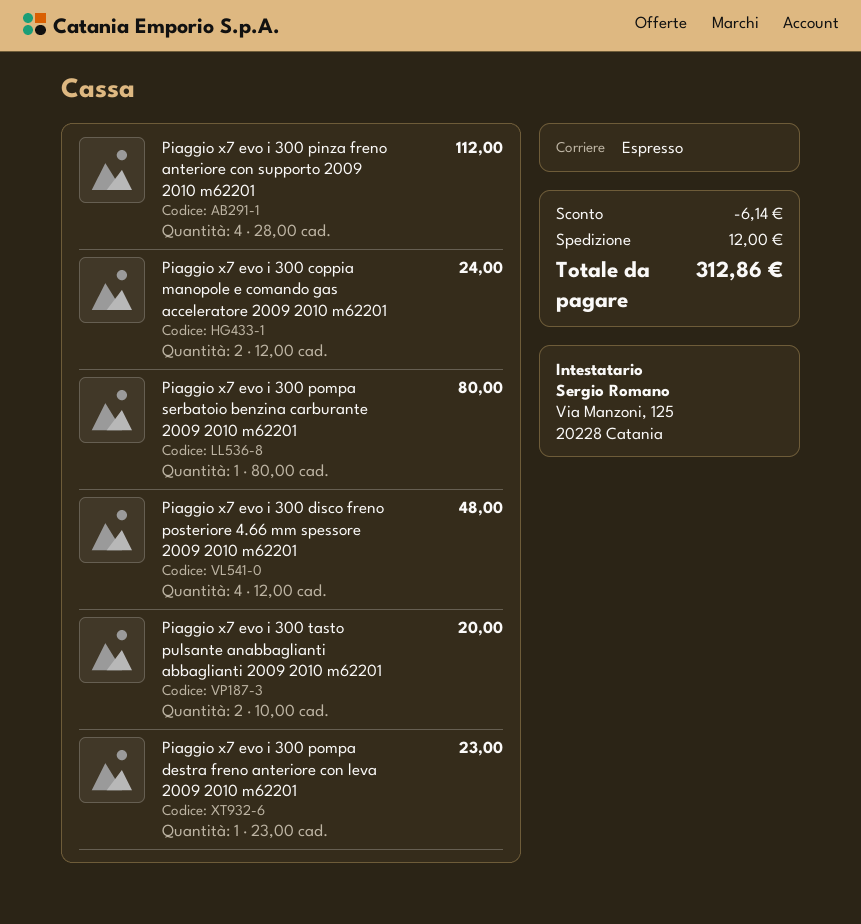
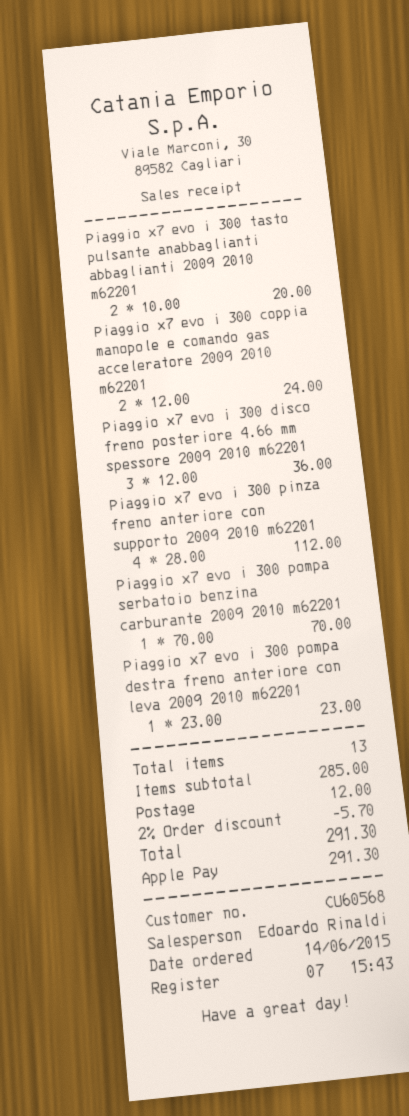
Piaggio x7 evo i 300 pompa serbatoio benzina carburante 2009 2010 m62201: 1 x 80.00 = 80.00 -> 1 x 70.00 = 70.00
Piaggio x7 evo i 300 disco freno posteriore 4.66 mm spessore 2009 2010 m62201: 4 x 12.00 = 48.00 -> 3 x 12.00 = 36.00
discount: 6.14 -> 5.70
total: 312.86 -> 291.30

